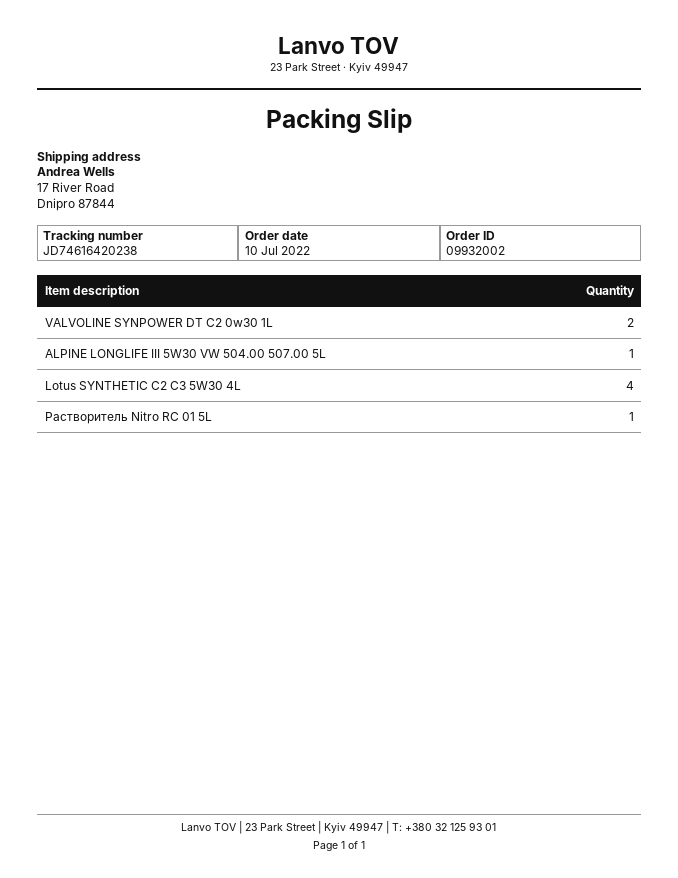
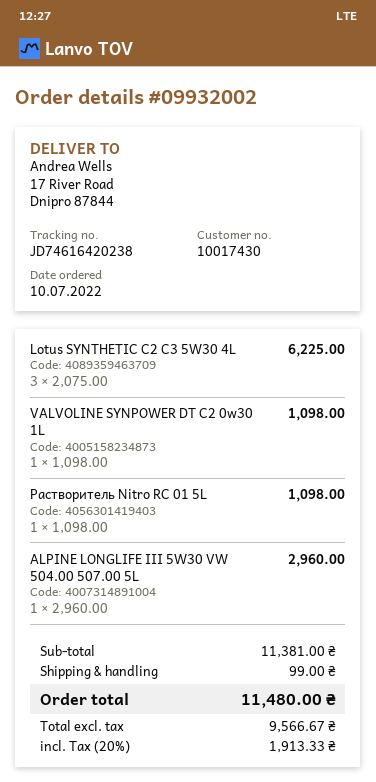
VALVOLINE SYNPOWER DT C2 0w30 1L: 2 -> 1
Lotus SYNTHETIC C2 C3 5W30 4L: 4 -> 3

